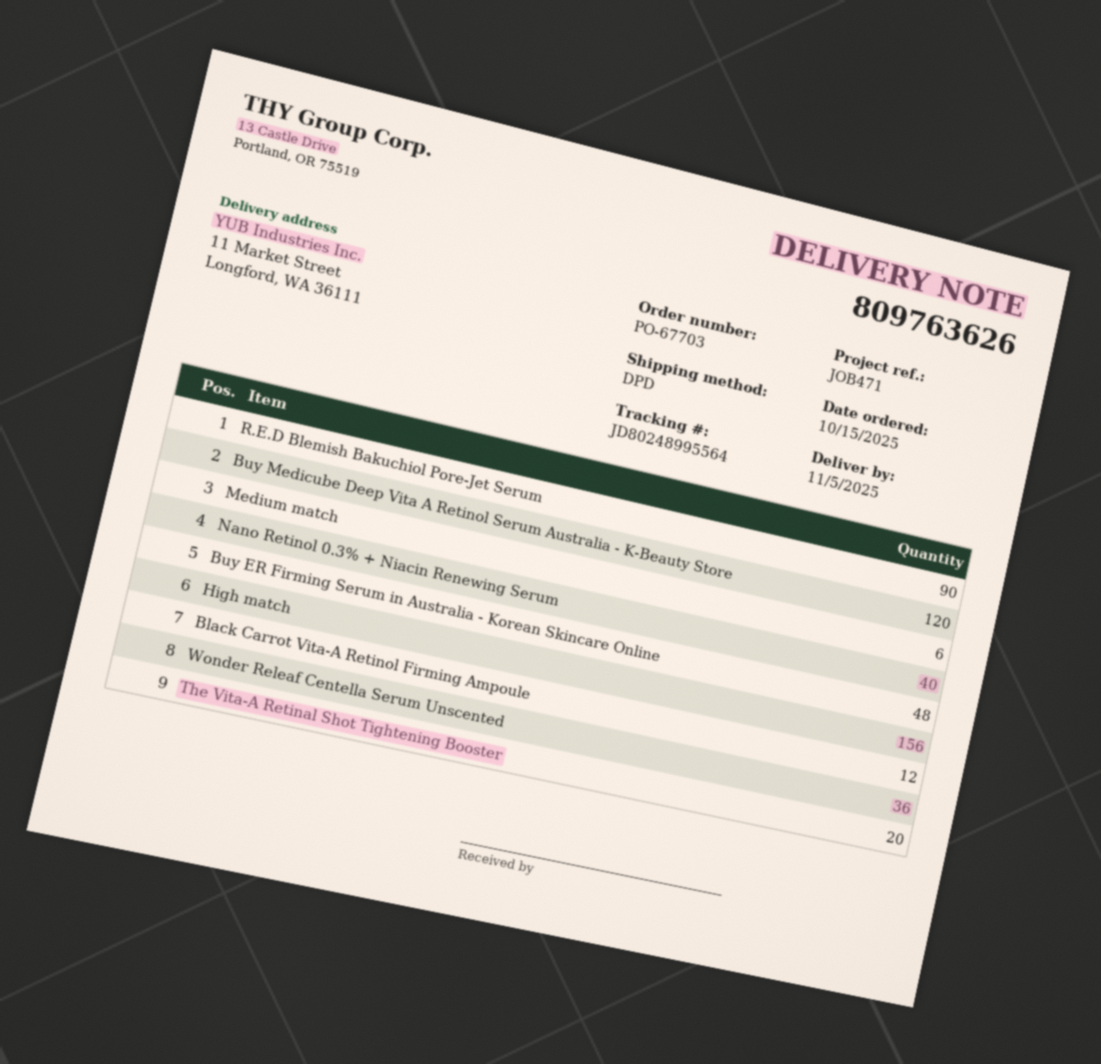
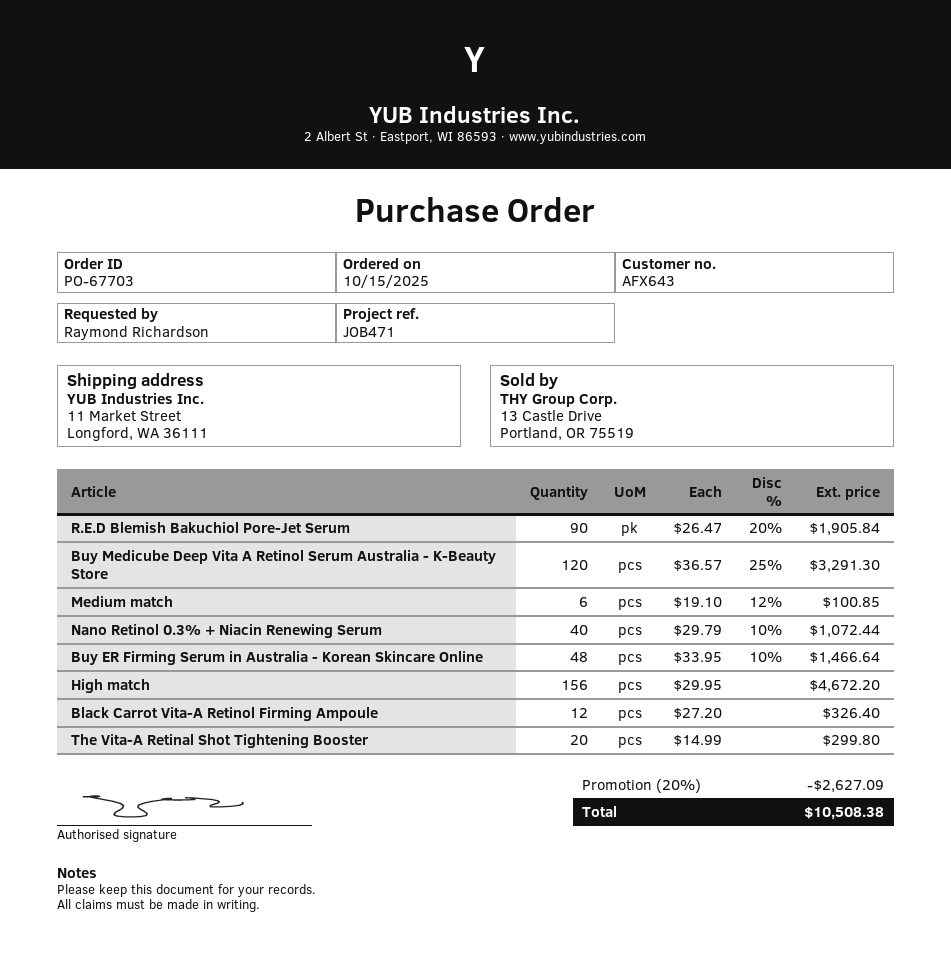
Wonder Releaf Centella Serum Unscented: 36 -> none

